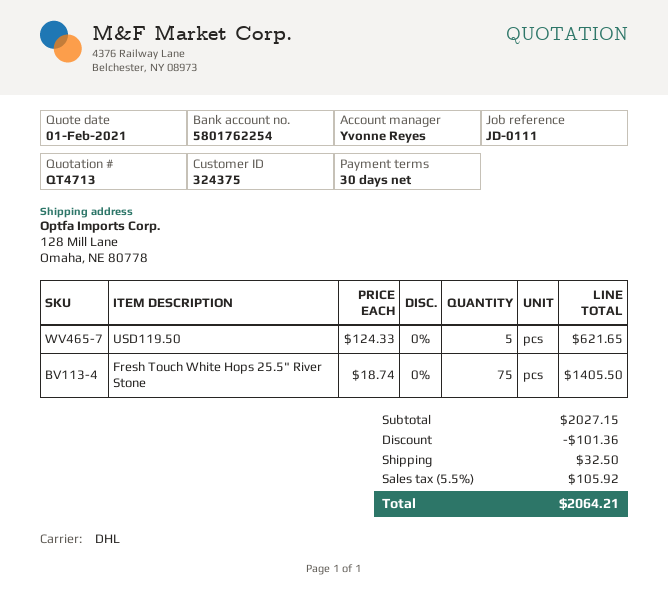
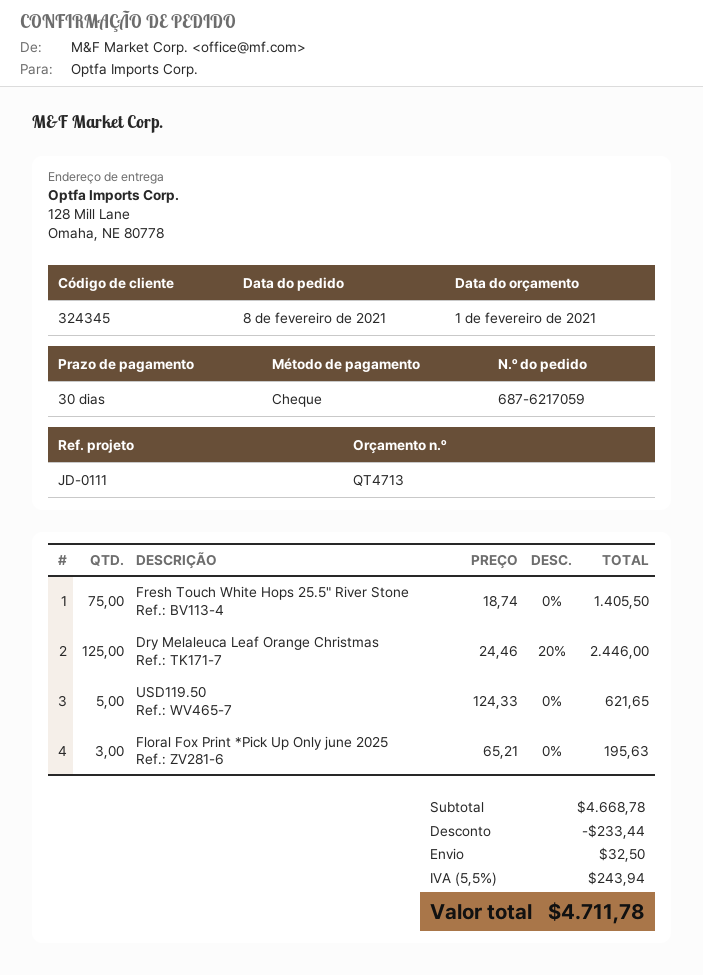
customer number: 324375 -> 324345
Dry Melaleuca Leaf Orange Christmas: none -> 125 x 24.46 - 20% = 2446.00
Floral Fox Print *Pick Up Only june 2025: none -> 3 x 65.21 = 195.63
subtotal: 2027.15 -> 4668.78
discount: 101.36 -> 233.44
tax: 5.5% = 105.92 -> 5.5% = 243.94
total: 2064.21 -> 4711.78

